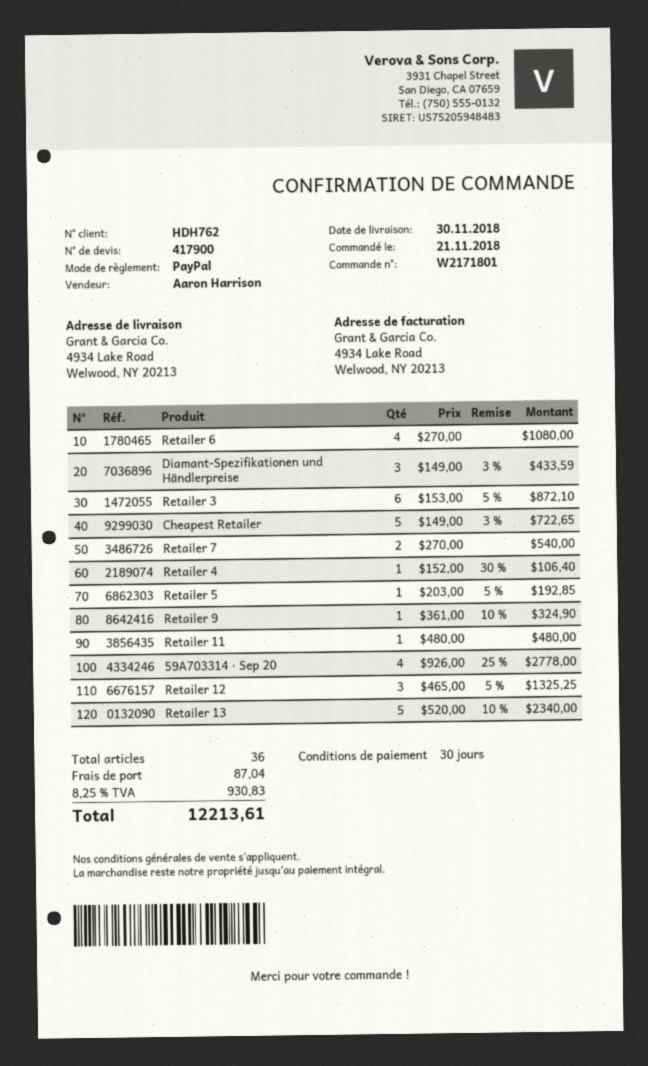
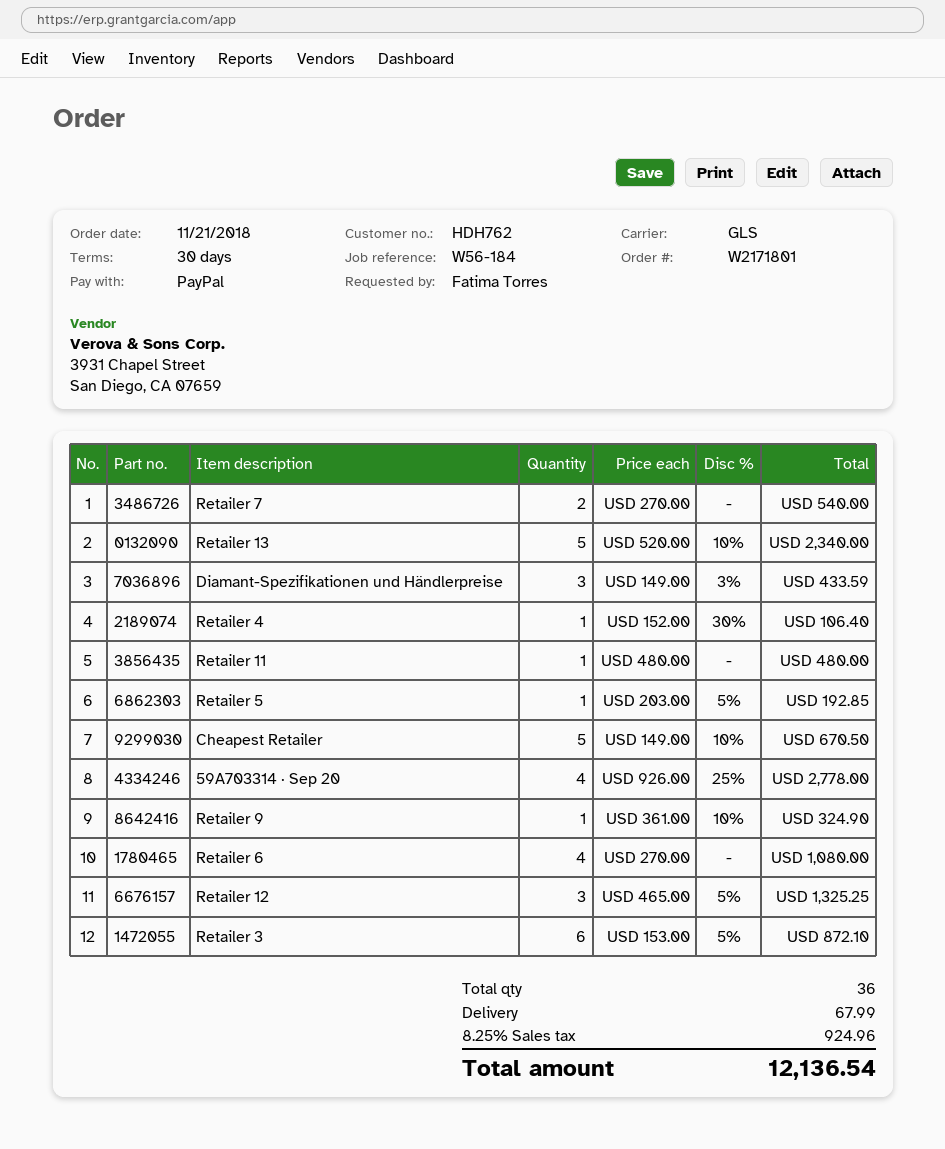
Cheapest Retailer: 5 x 149.00 - 3% = 722.65 -> 5 x 149.00 - 10% = 670.50
shipping: 87.04 -> 67.99
tax: 8.25% = 930.83 -> 8.25% = 924.96
total: 12213.61 -> 12136.54

